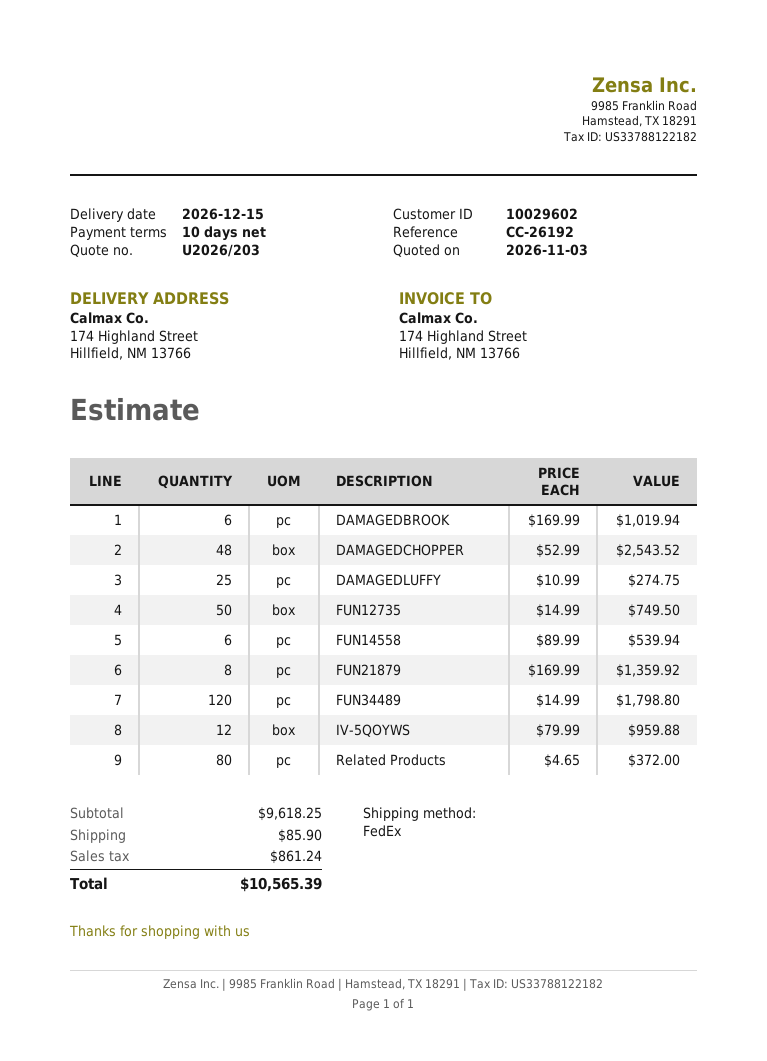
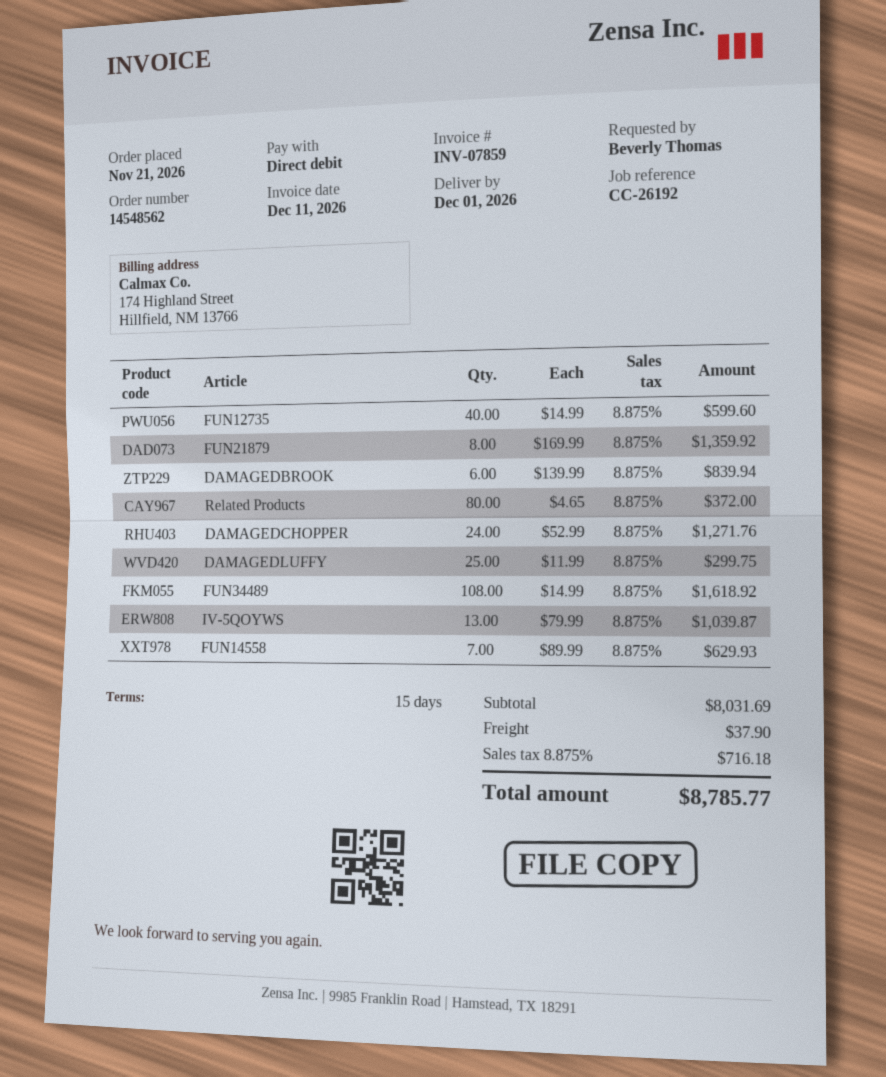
delivery date: 2026-12-15 -> 2026-12-01
payment terms: 10 days -> 15 days
DAMAGEDBROOK: 6 x 169.99 = 1019.94 -> 6 x 139.99 = 839.94
DAMAGEDCHOPPER: 48 x 52.99 = 2543.52 -> 24 x 52.99 = 1271.76
DAMAGEDLUFFY: 25 x 10.99 = 274.75 -> 25 x 11.99 = 299.75
FUN12735: 50 x 14.99 = 749.50 -> 40 x 14.99 = 599.60
FUN14558: 6 x 89.99 = 539.94 -> 7 x 89.99 = 629.93
FUN34489: 120 x 14.99 = 1798.80 -> 108 x 14.99 = 1618.92
IV-5QOYWS: 12 x 79.99 = 959.88 -> 13 x 79.99 = 1039.87
subtotal: 9618.25 -> 8031.69
shipping: 85.90 -> 37.90
tax: 861.24 -> 716.18
total: 10565.39 -> 8785.77

